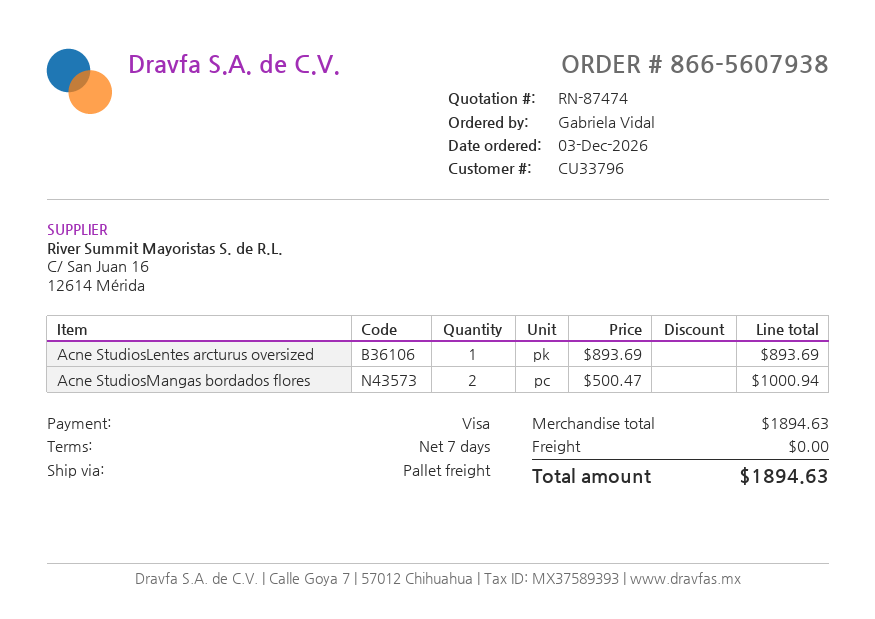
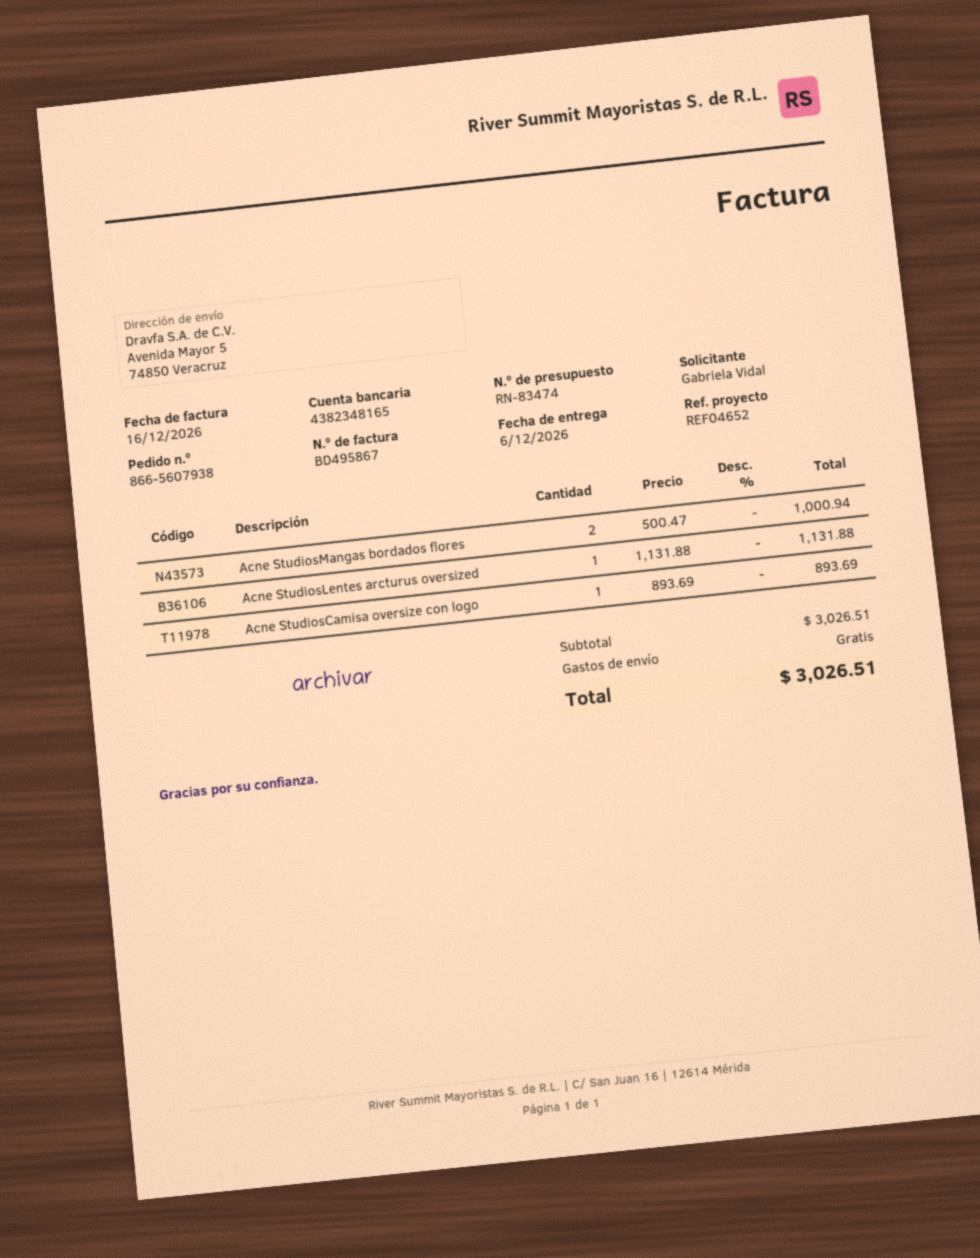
quote number: RN-87474 -> RN-83474
Acne StudiosLentes arcturus oversized: 1 x 893.69 = 893.69 -> 1 x 1131.88 = 1131.88
Acne StudiosCamisa oversize con logo: none -> 1 x 893.69 = 893.69
subtotal: 1894.63 -> 3026.51
total: 1894.63 -> 3026.51

